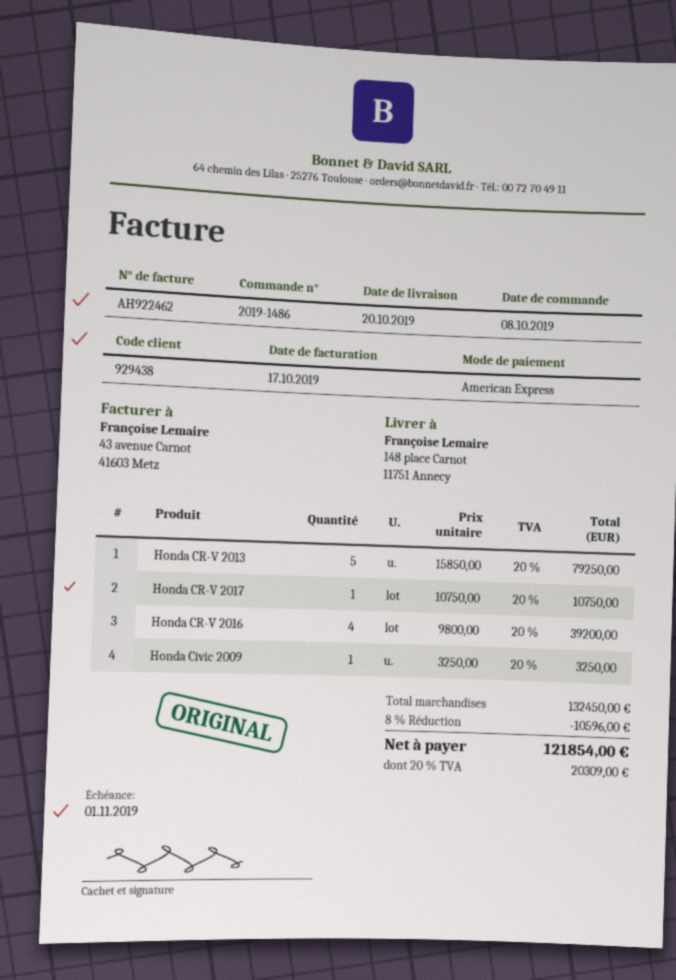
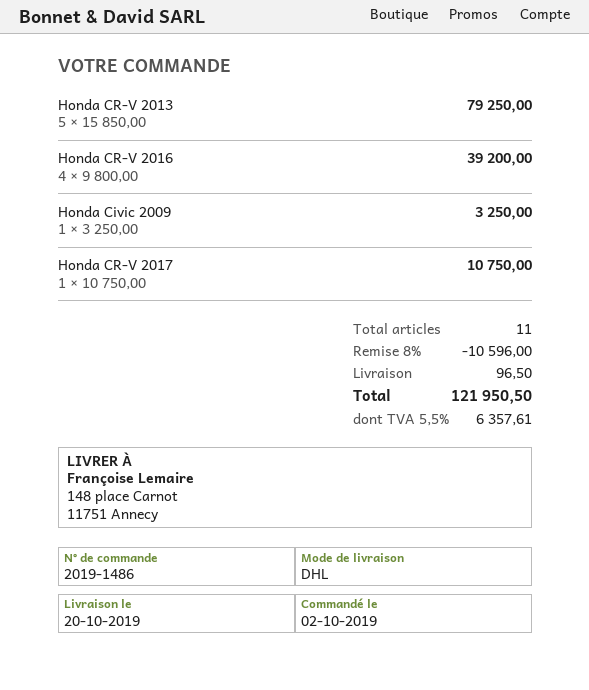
order date: 2019-10-08 -> 2019-10-02
shipping: none -> 96.50
tax: 20% = 20309.00 -> 5.5% = 6357.61
total: 121854.00 -> 121950.50

